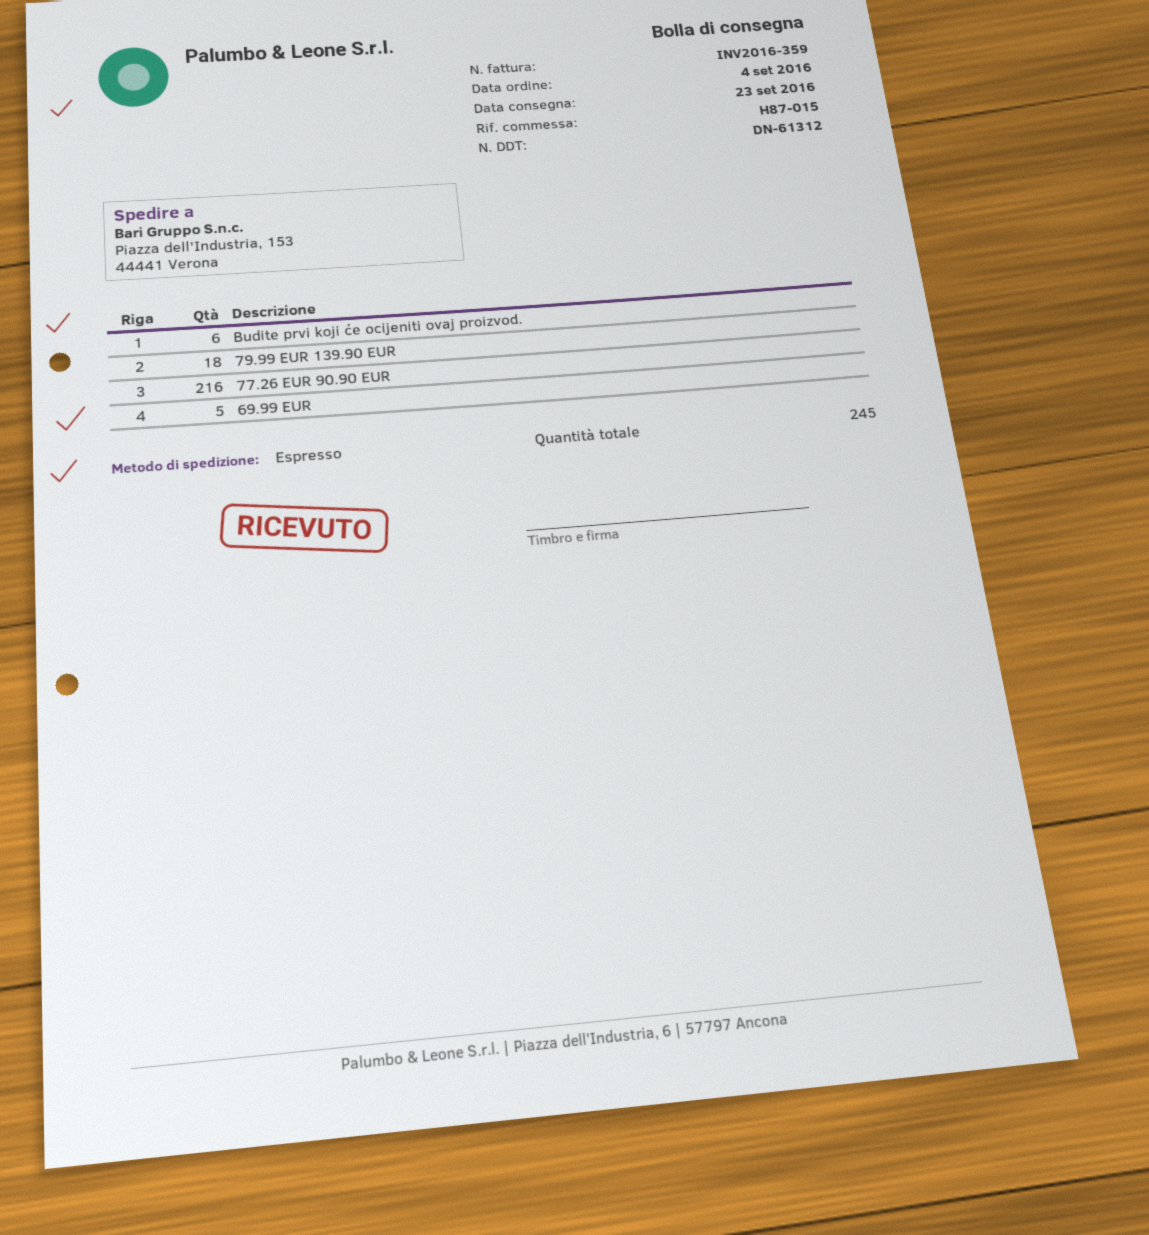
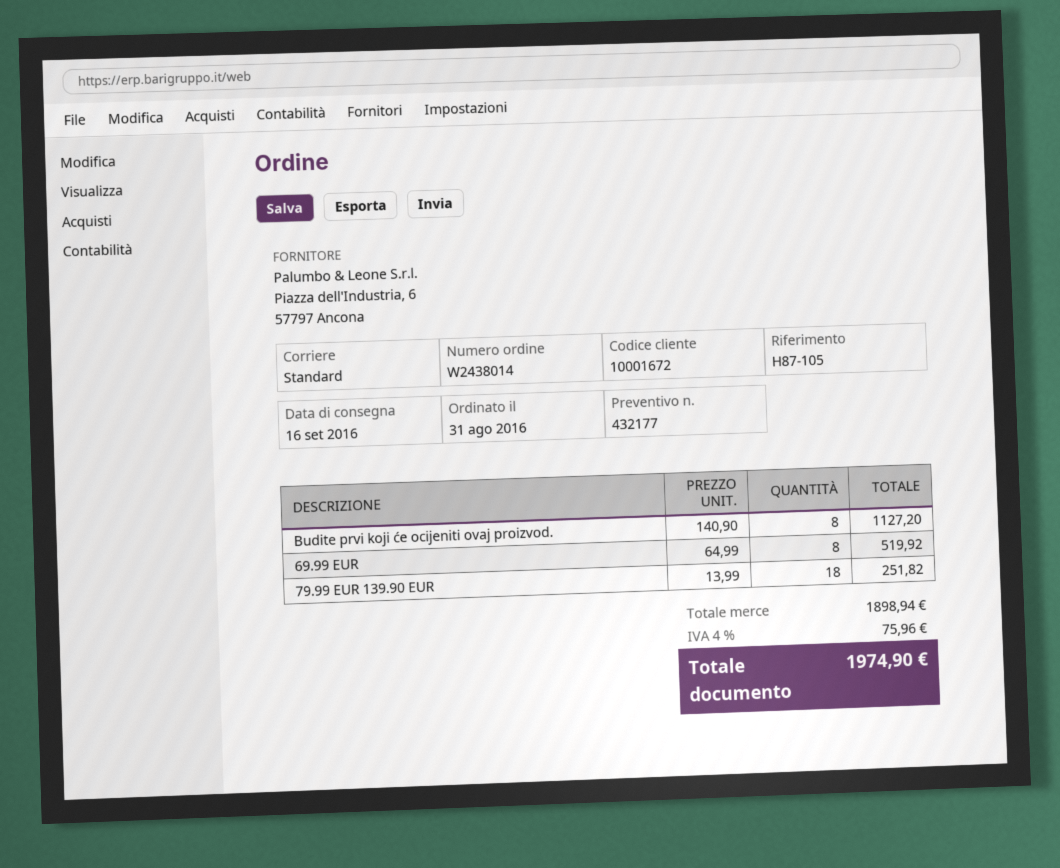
order date: 2016-09-04 -> 2016-08-31
delivery date: 2016-09-23 -> 2016-09-16
reference: H87-015 -> H87-105
shipping method: express -> standard
Budite prvi koji će ocijeniti ovaj proizvod.: 6 -> 8
77.26 EUR 90.90 EUR: 216 -> none
69.99 EUR: 5 -> 8

